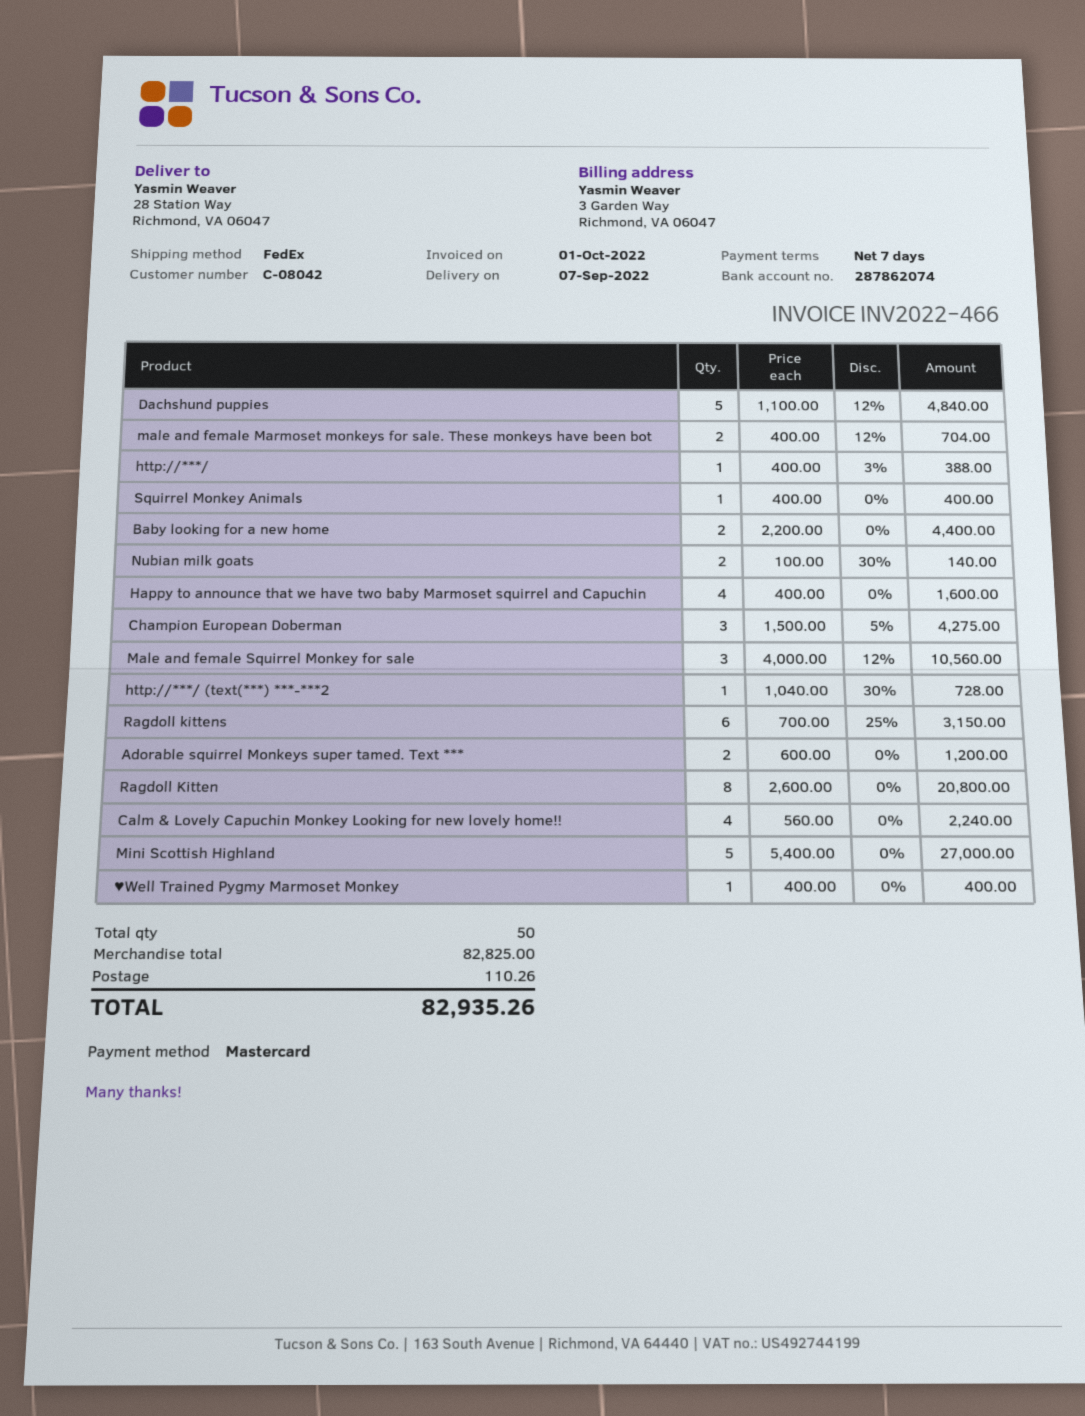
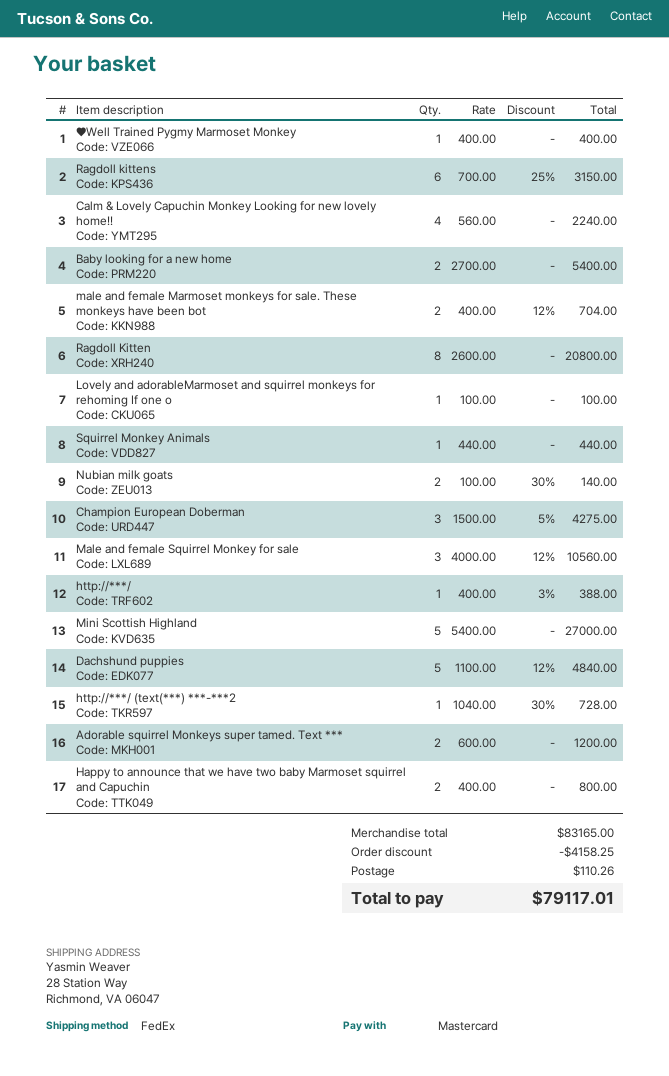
Squirrel Monkey Animals: 1 x 400.00 = 400.00 -> 1 x 440.00 = 440.00
Baby looking for a new home: 2 x 2200.00 = 4400.00 -> 2 x 2700.00 = 5400.00
Happy to announce that we have two baby Marmoset squirrel and Capuchin: 4 x 400.00 = 1600.00 -> 2 x 400.00 = 800.00
Lovely and adorableMarmoset and squirrel monkeys for rehoming If one o: none -> 1 x 100.00 = 100.00
subtotal: 82825.00 -> 83165.00
discount: none -> 4158.25
total: 82935.26 -> 79117.01

